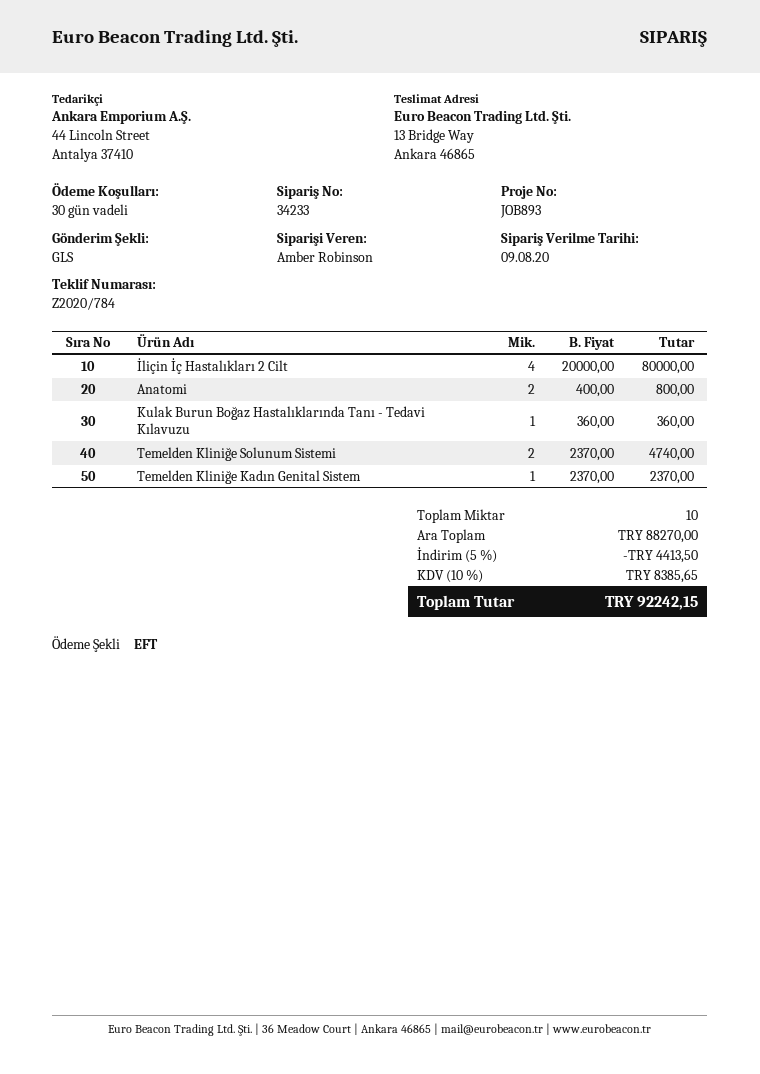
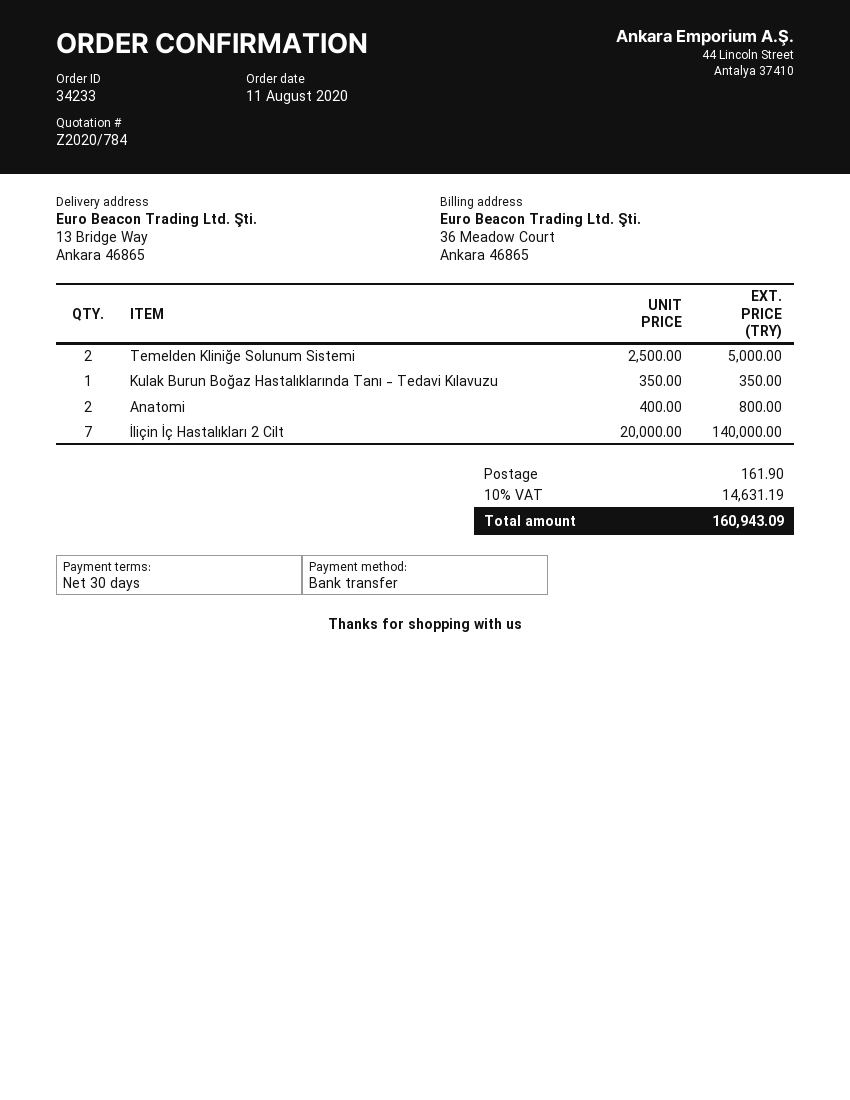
order date: 2020-08-09 -> 2020-08-11
İliçin İç Hastalıkları 2 Cilt: 4 x 20000.00 = 80000.00 -> 7 x 20000.00 = 140000.00
Kulak Burun Boğaz Hastalıklarında Tanı - Tedavi Kılavuzu: 1 x 360.00 = 360.00 -> 1 x 350.00 = 350.00
Temelden Kliniğe Solunum Sistemi: 2 x 2370.00 = 4740.00 -> 2 x 2500.00 = 5000.00
Temelden Kliniğe Kadın Genital Sistem: 1 x 2370.00 = 2370.00 -> none
discount: 5% = 4413.50 -> none
shipping: none -> 161.90
tax: 10% = 8385.65 -> 10% = 14631.19
total: 92242.15 -> 160943.09

